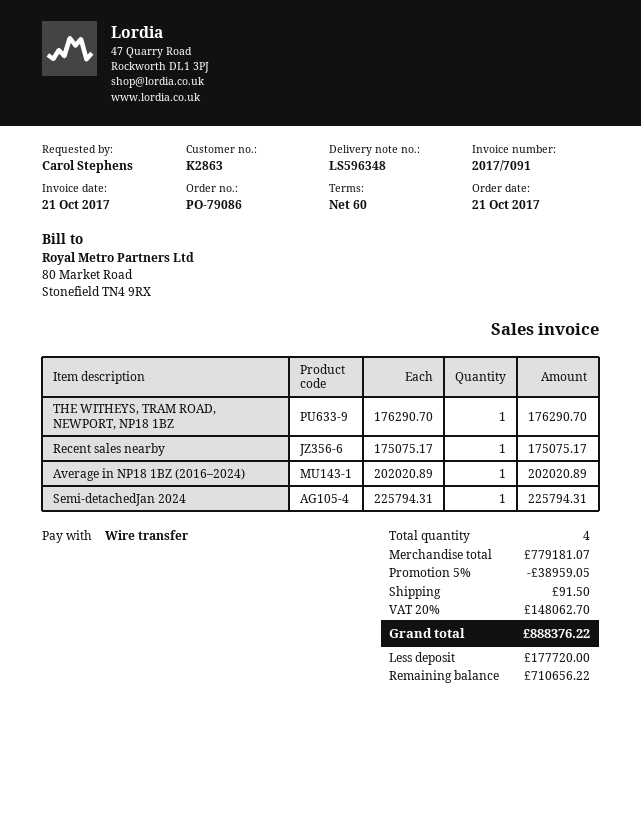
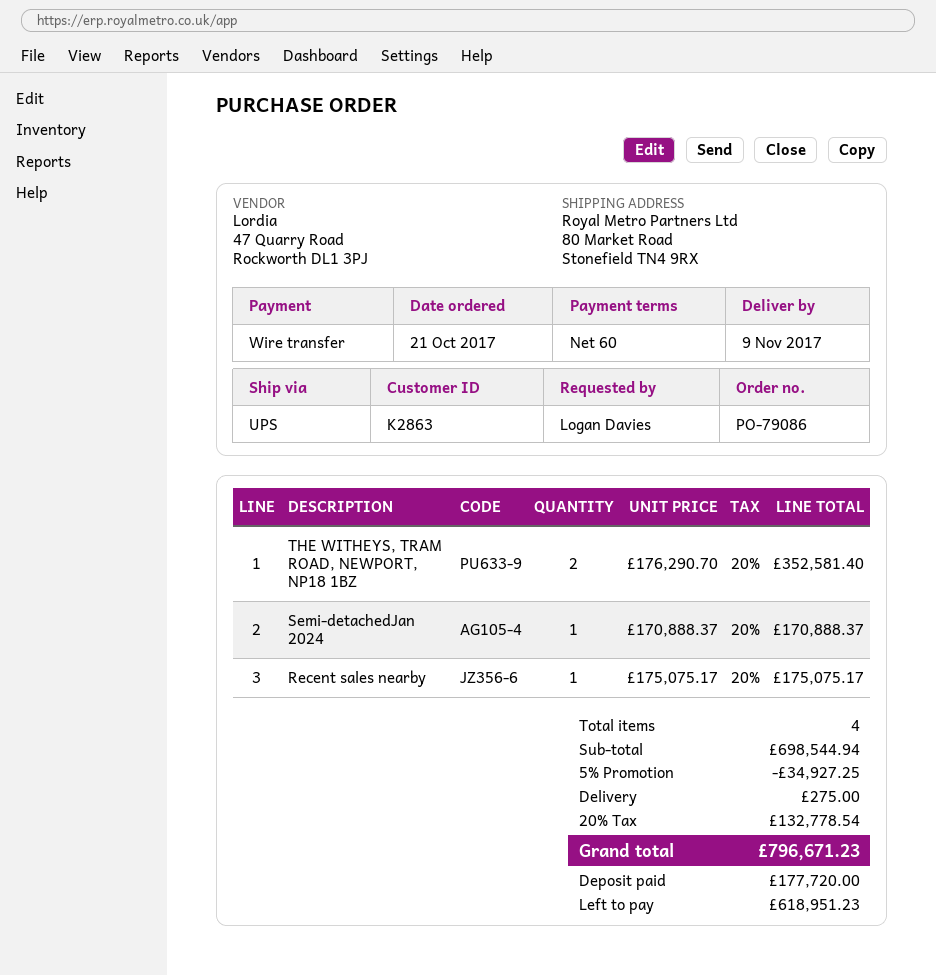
ordered by: Carol Stephens -> Logan Davies
THE WITHEYS, TRAM ROAD, NEWPORT, NP18 1BZ: 1 x 176290.70 = 176290.70 -> 2 x 176290.70 = 352581.40
Average in NP18 1BZ (2016–2024): 1 x 202020.89 = 202020.89 -> none
Semi-detachedJan 2024: 1 x 225794.31 = 225794.31 -> 1 x 170888.37 = 170888.37
subtotal: 779181.07 -> 698544.94
discount: 5% = 38959.05 -> 5% = 34927.25
shipping: 91.50 -> 275.00
tax: 20% = 148062.70 -> 20% = 132778.54
total: 888376.22 -> 796671.23
balance: 710656.22 -> 618951.23

